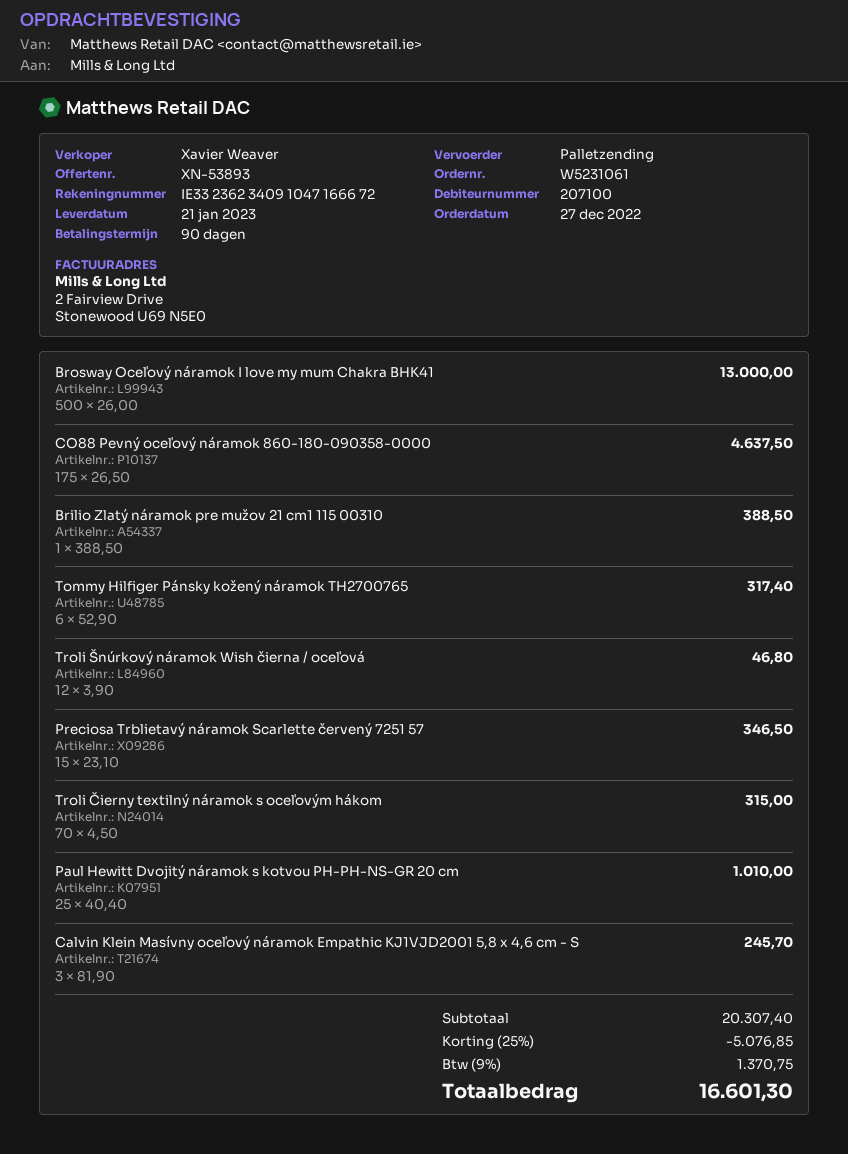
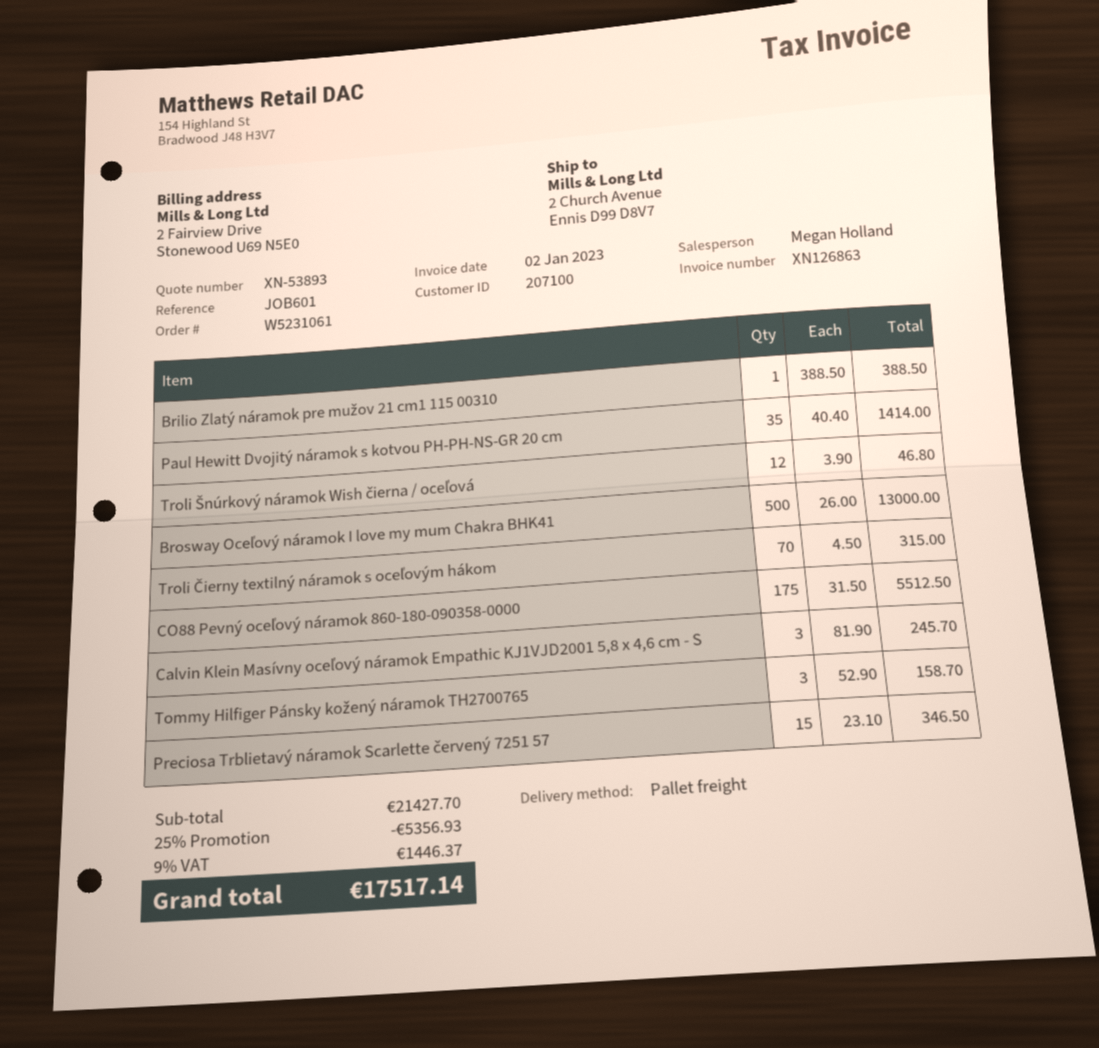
sales rep: Xavier Weaver -> Megan Holland
CO88 Pevný oceľový náramok 860-180-090358-0000: 175 x 26.50 = 4637.50 -> 175 x 31.50 = 5512.50
Tommy Hilfiger Pánsky kožený náramok TH2700765: 6 x 52.90 = 317.40 -> 3 x 52.90 = 158.70
Paul Hewitt Dvojitý náramok s kotvou PH-PH-NS-GR 20 cm: 25 x 40.40 = 1010.00 -> 35 x 40.40 = 1414.00
subtotal: 20307.40 -> 21427.70
discount: 25% = 5076.85 -> 25% = 5356.93
tax: 9% = 1370.75 -> 9% = 1446.37
total: 16601.30 -> 17517.14

